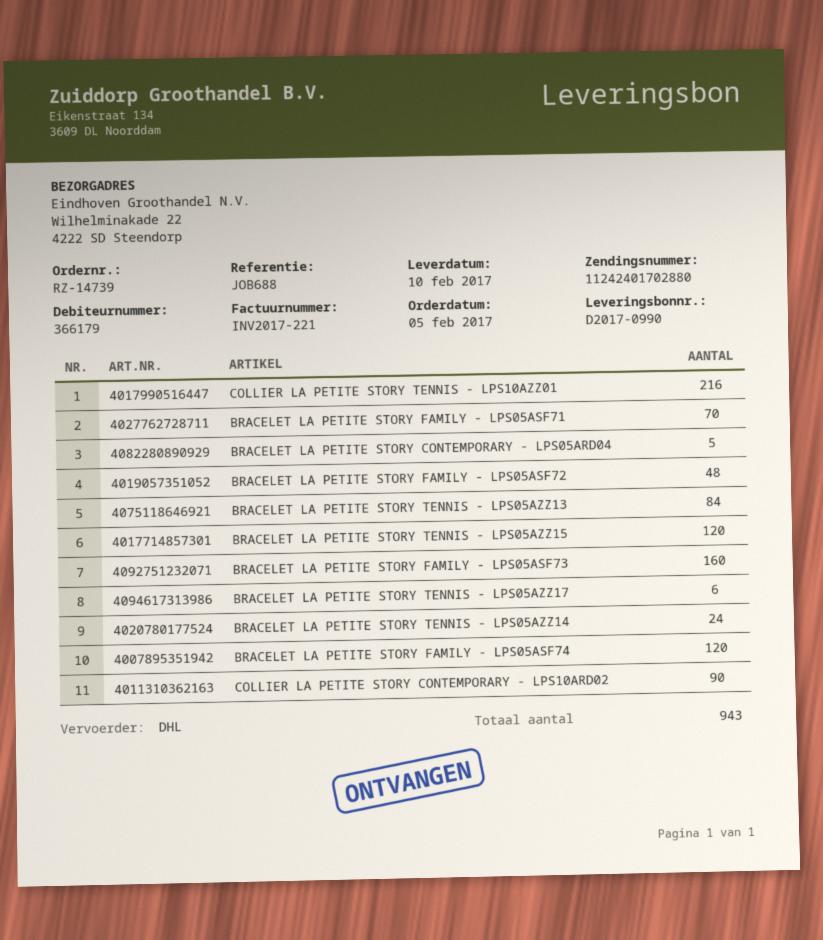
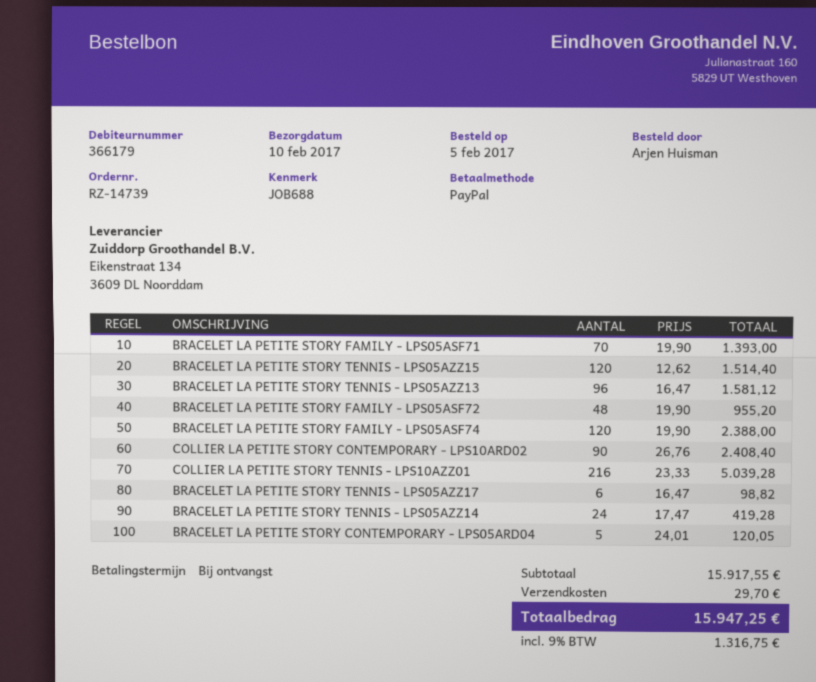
BRACELET LA PETITE STORY TENNIS - LPS05AZZ13: 84 -> 96
BRACELET LA PETITE STORY FAMILY - LPS05ASF73: 160 -> none

